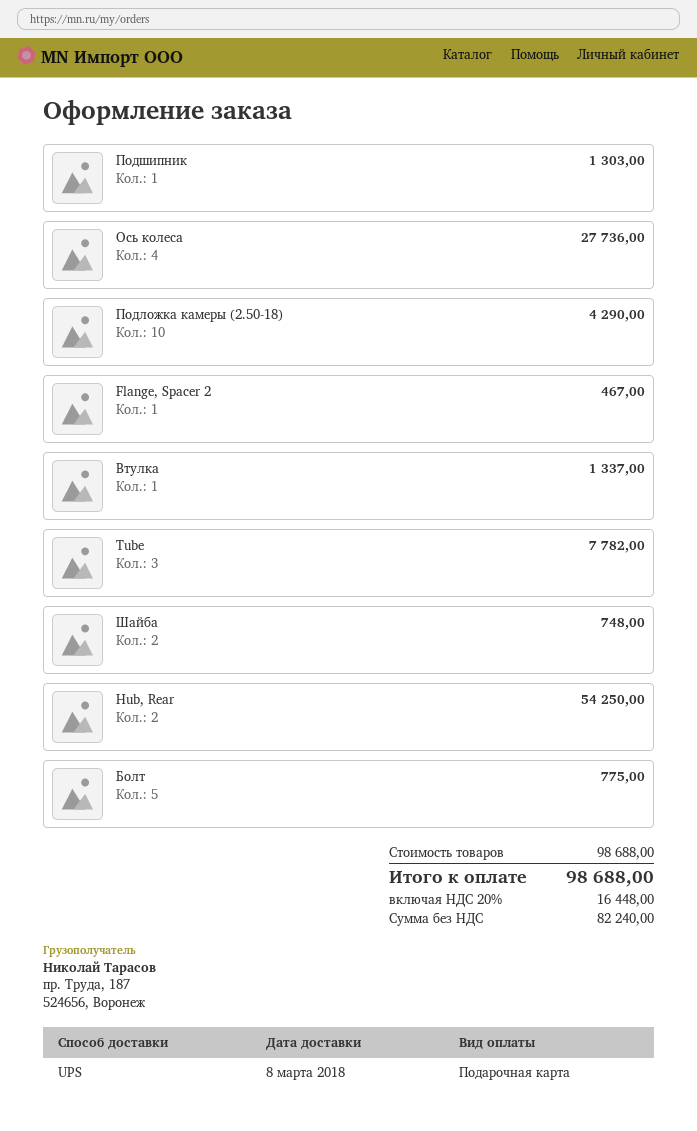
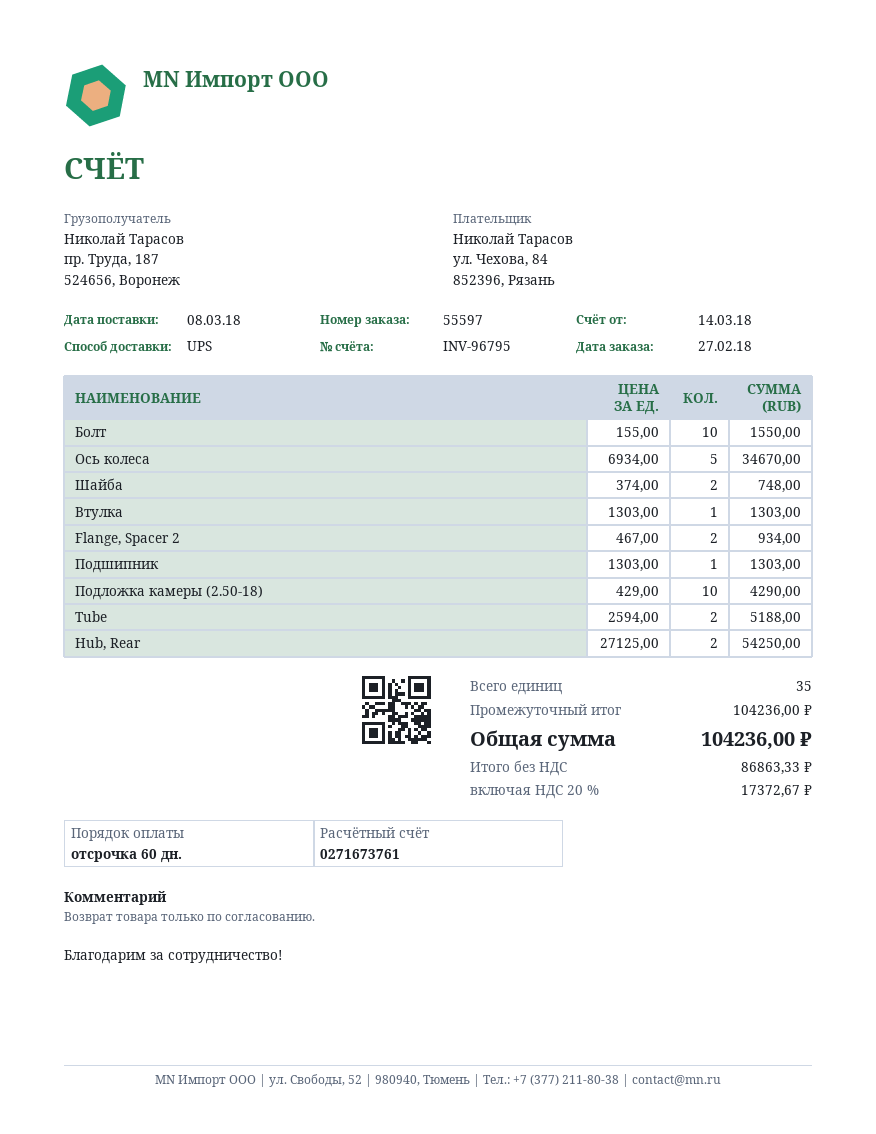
Ось колеса: 4 for 27736.00 -> 5 for 34670.00
Flange, Spacer 2: 1 for 467.00 -> 2 for 934.00
Втулка: 1 for 1337.00 -> 1 for 1303.00
Tube: 3 for 7782.00 -> 2 for 5188.00
Болт: 5 for 775.00 -> 10 for 1550.00
subtotal: 98688.00 -> 104236.00
net: 82240.00 -> 86863.33
tax: 20% = 16448.00 -> 20% = 17372.67
total: 98688.00 -> 104236.00

